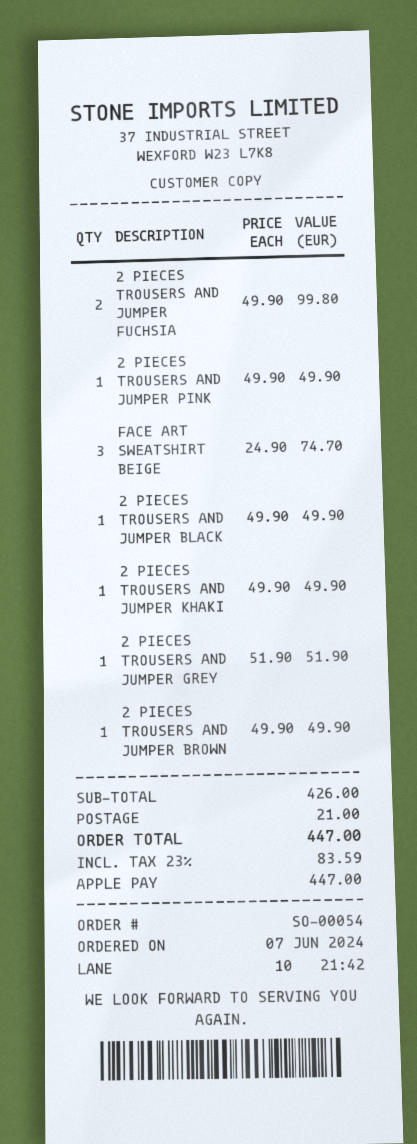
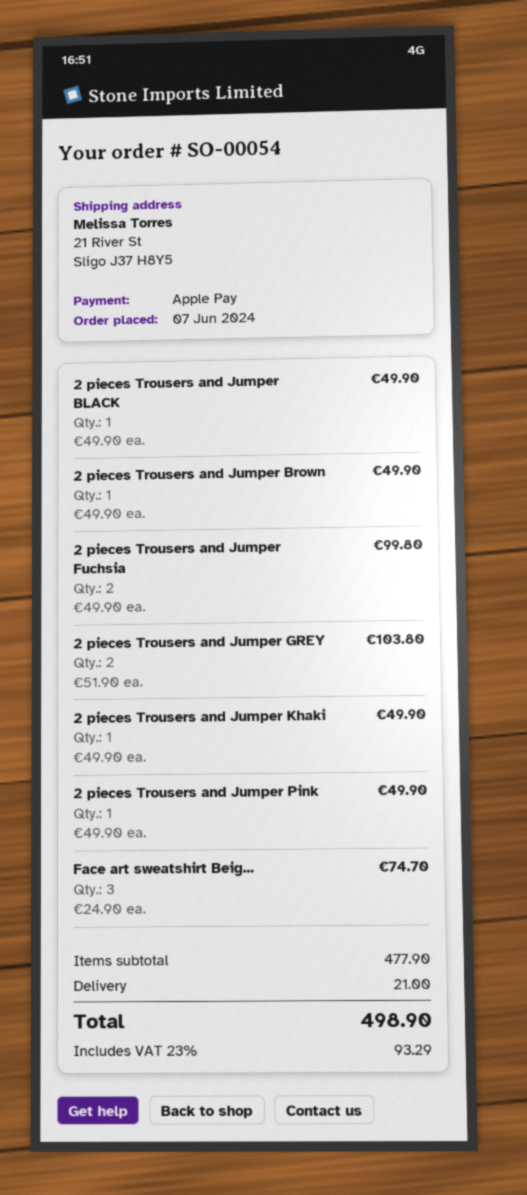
2 PIECES TROUSERS AND JUMPER GREY: 1 x 51.90 = 51.90 -> 2 x 51.90 = 103.80
subtotal: 426.00 -> 477.90
tax: 23% = 83.59 -> 23% = 93.29
total: 447.00 -> 498.90

